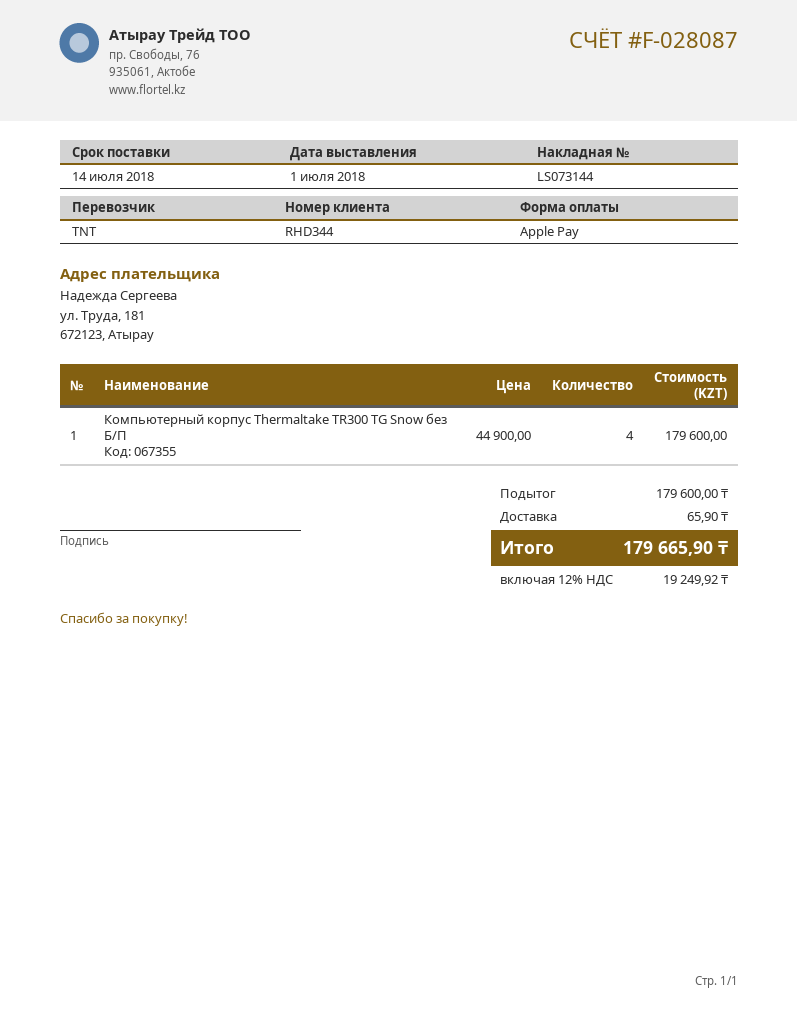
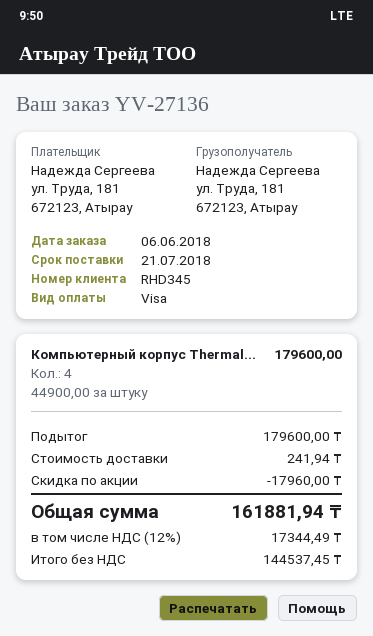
delivery date: 2018-07-14 -> 2018-07-21
customer number: RHD344 -> RHD345
payment method: Apple Pay -> Visa
discount: none -> 17960.00
shipping: 65.90 -> 241.94
tax: 12% = 19249.92 -> 12% = 17344.49
total: 179665.90 -> 161881.94

